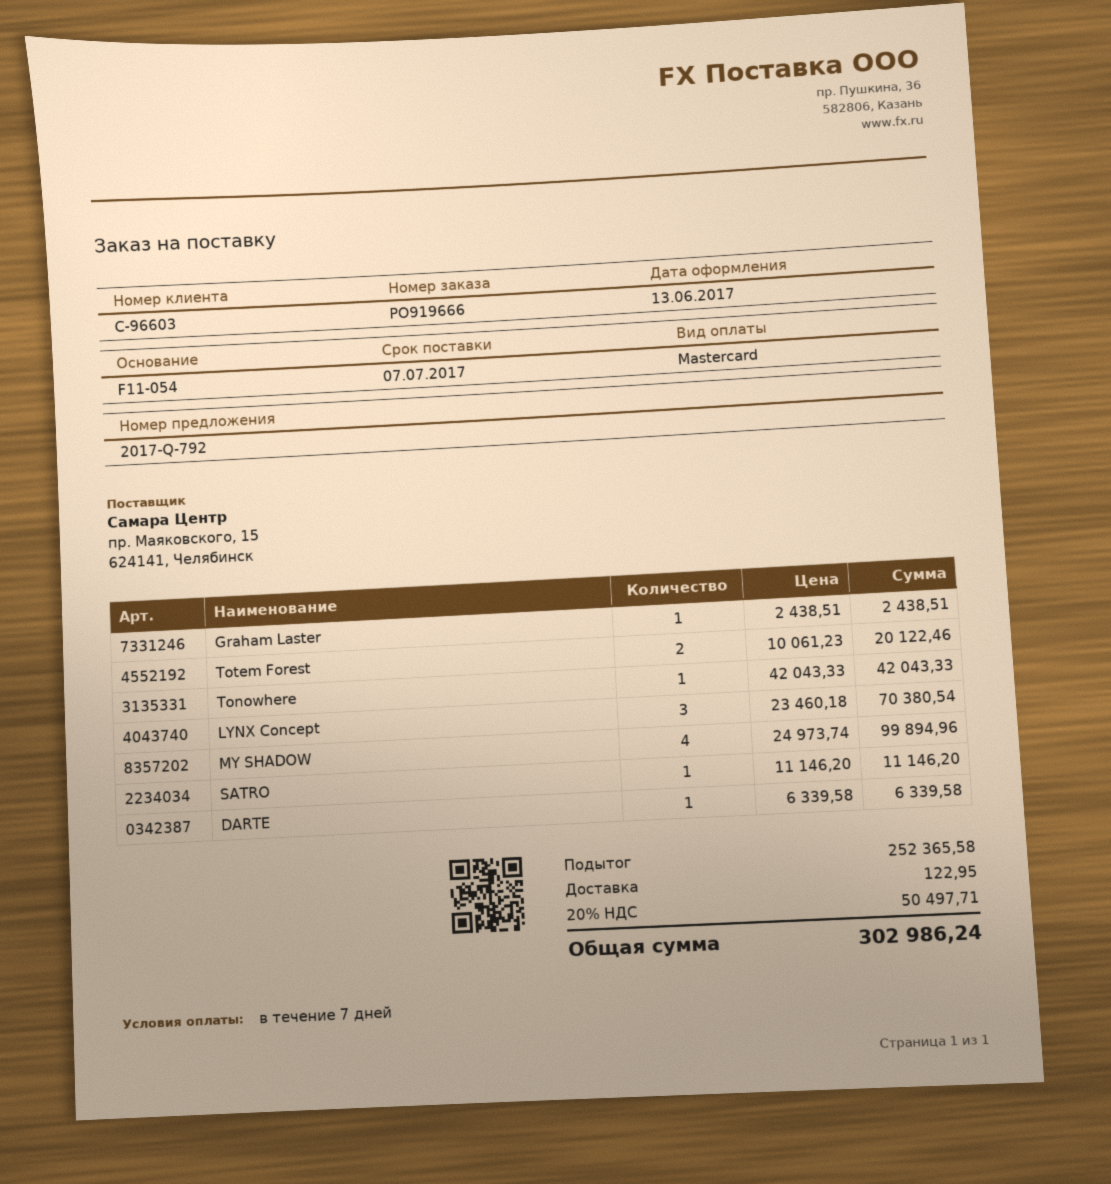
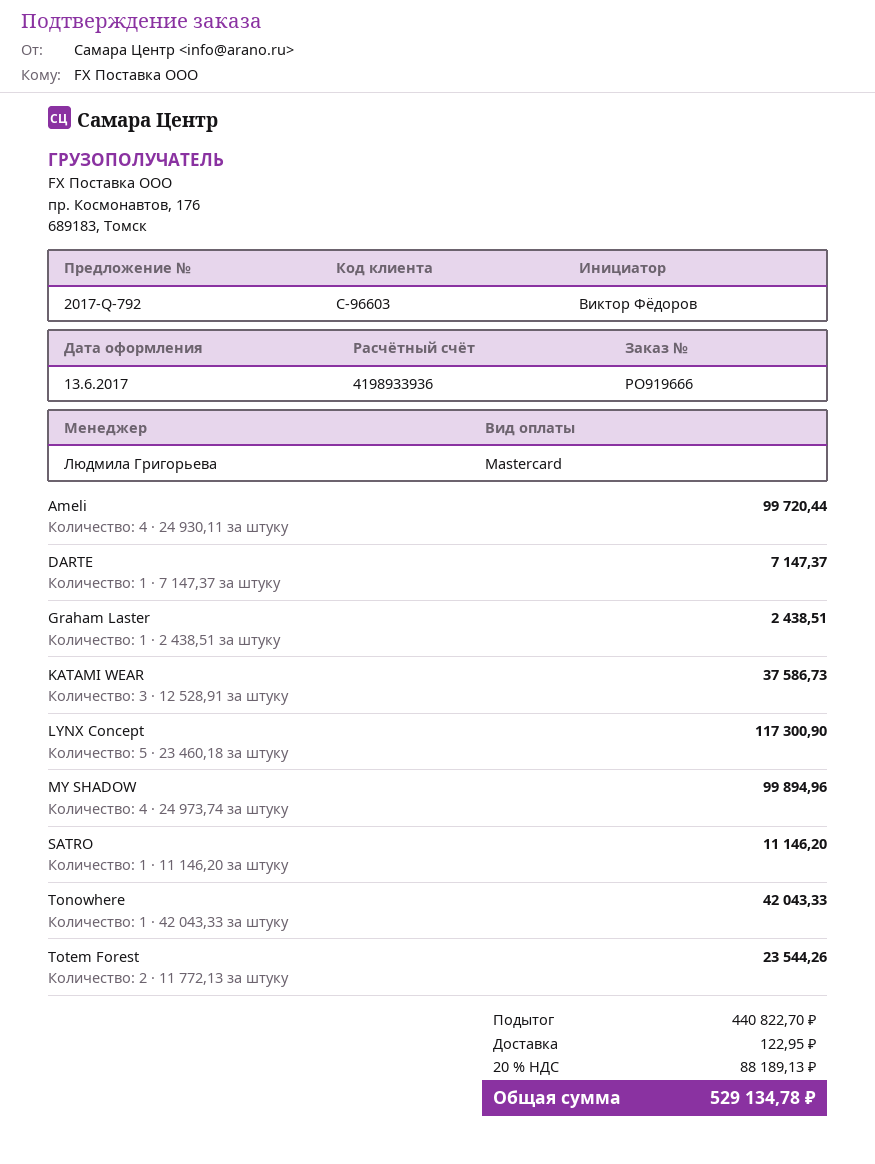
Totem Forest: 2 x 10061.23 = 20122.46 -> 2 x 11772.13 = 23544.26
LYNX Concept: 3 x 23460.18 = 70380.54 -> 5 x 23460.18 = 117300.90
DARTE: 1 x 6339.58 = 6339.58 -> 1 x 7147.37 = 7147.37
Ameli: none -> 4 x 24930.11 = 99720.44
KATAMI WEAR: none -> 3 x 12528.91 = 37586.73
subtotal: 252365.58 -> 440822.70
tax: 20% = 50497.71 -> 20% = 88189.13
total: 302986.24 -> 529134.78

